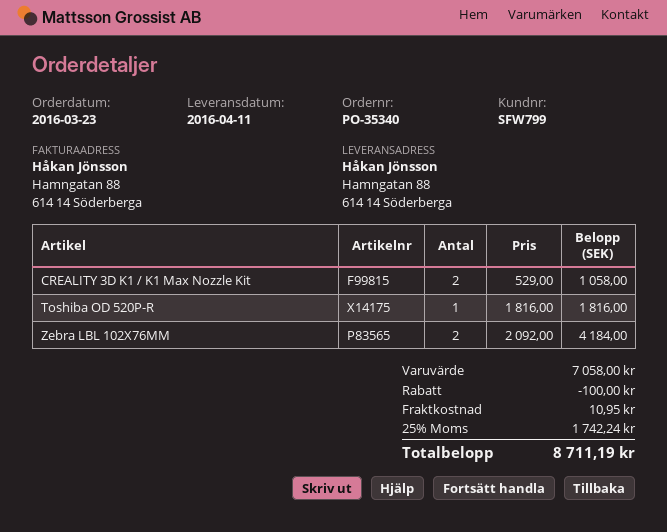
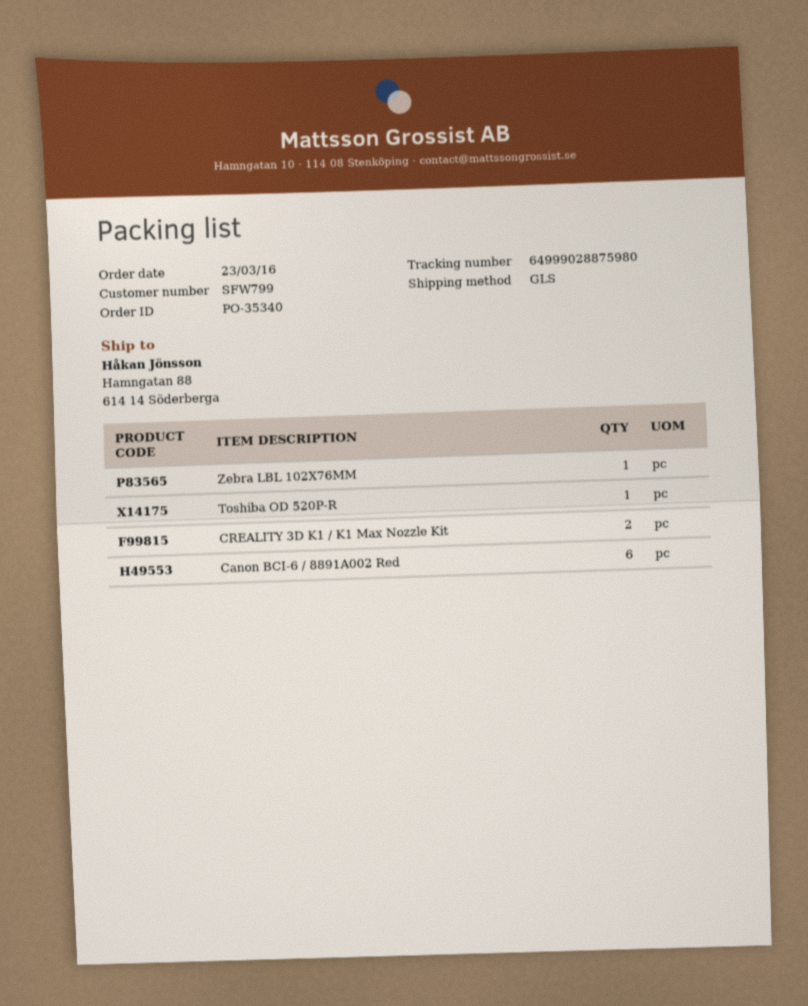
Zebra LBL 102X76MM: 2 -> 1
Canon BCI-6 / 8891A002 Red: none -> 6

